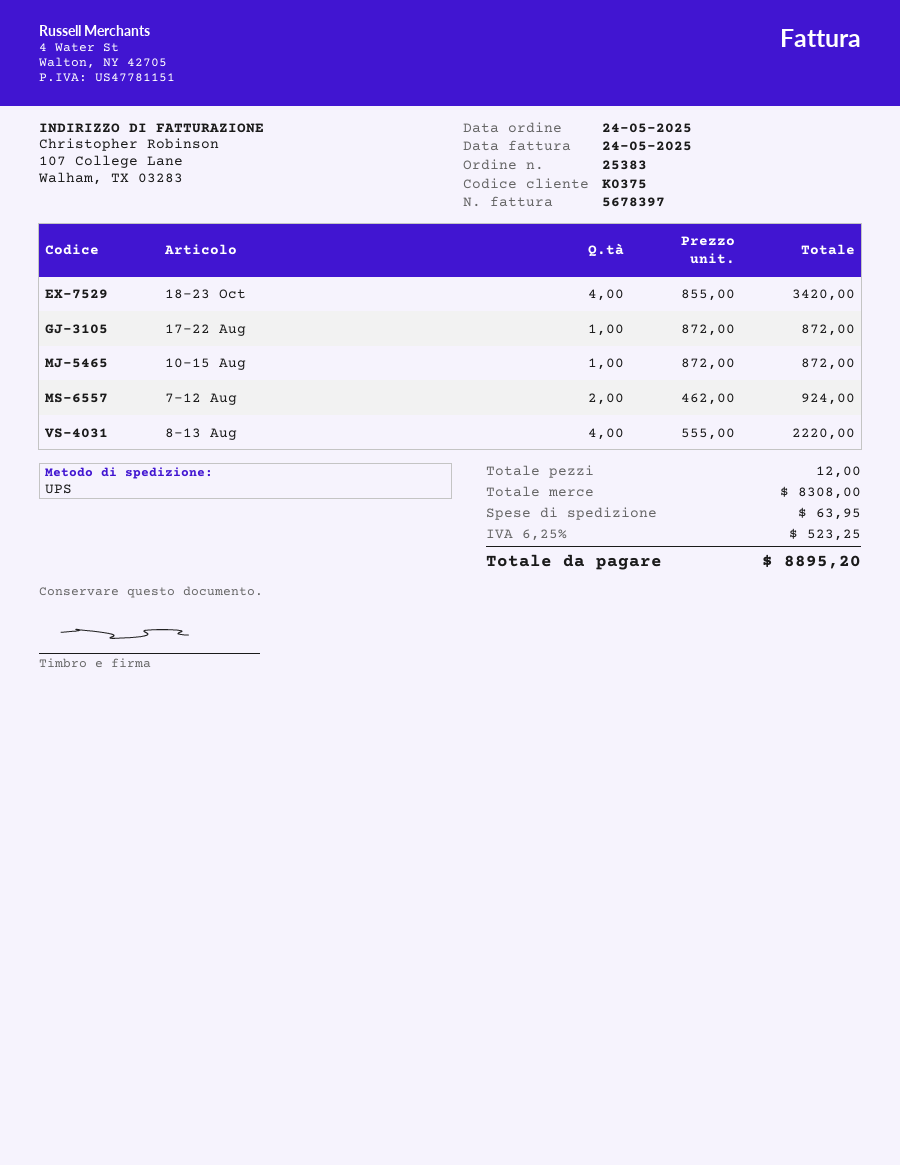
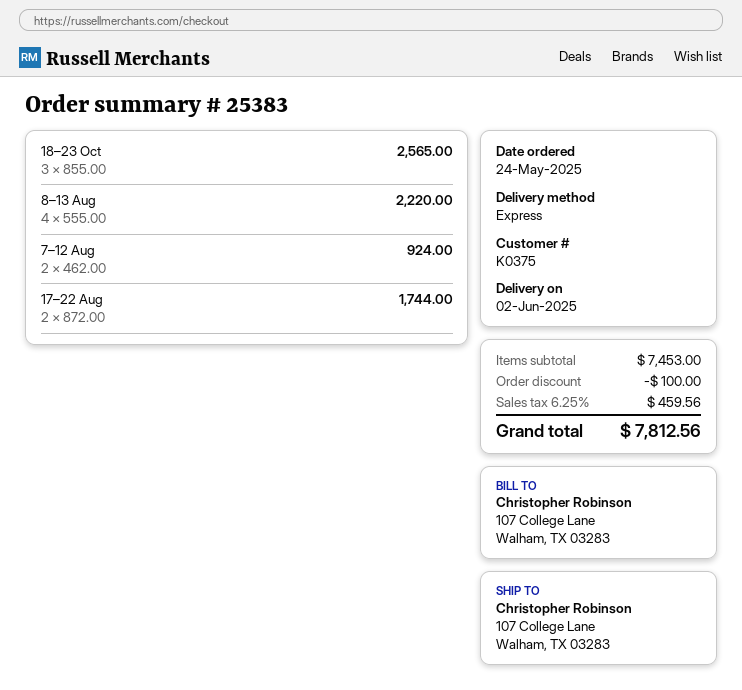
shipping method: UPS -> express
18–23 Oct: 4 x 855.00 = 3420.00 -> 3 x 855.00 = 2565.00
17–22 Aug: 1 x 872.00 = 872.00 -> 2 x 872.00 = 1744.00
10–15 Aug: 1 x 872.00 = 872.00 -> none
subtotal: 8308.00 -> 7453.00
discount: none -> 100.00
shipping: 63.95 -> none
tax: 6.25% = 523.25 -> 6.25% = 459.56
total: 8895.20 -> 7812.56

